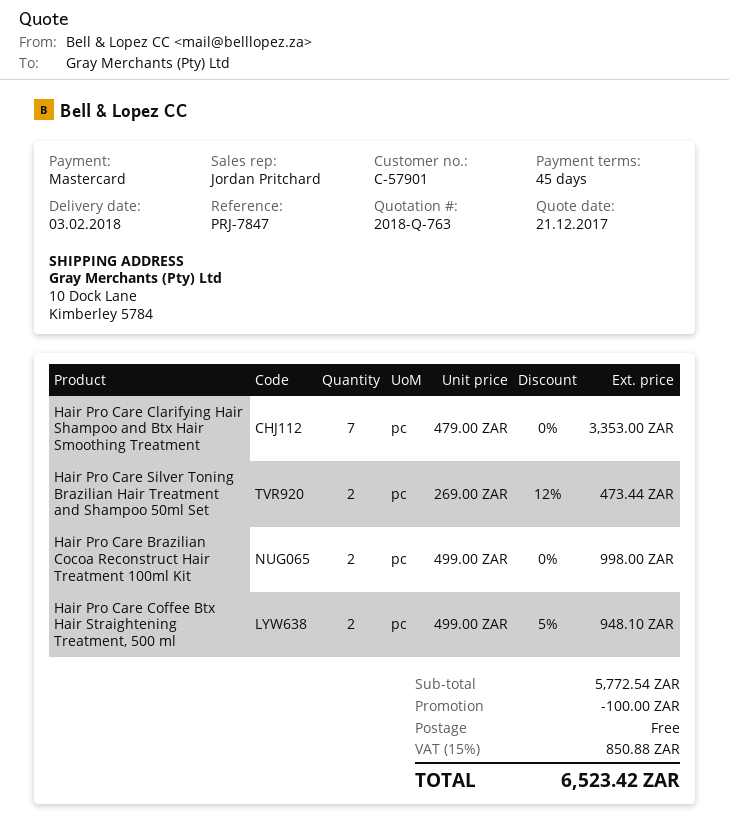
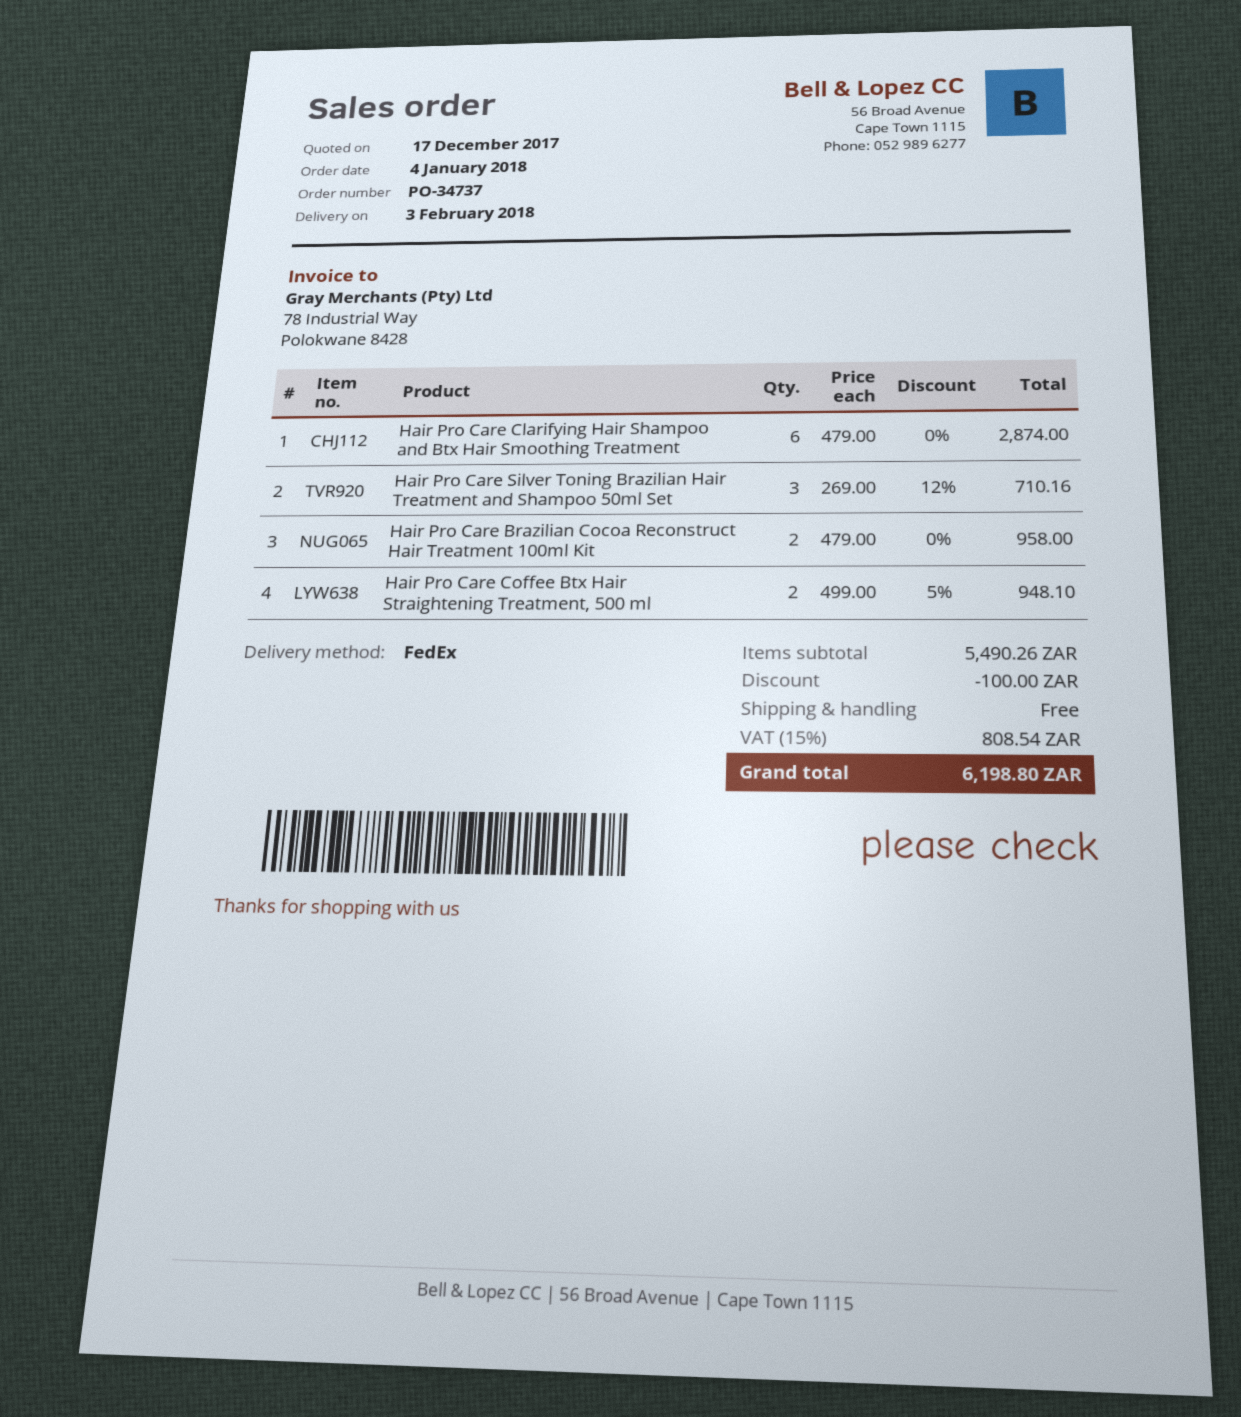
quote date: 2017-12-21 -> 2017-12-17
Hair Pro Care Clarifying Hair Shampoo and Btx Hair Smoothing Treatment: 7 x 479.00 = 3353.00 -> 6 x 479.00 = 2874.00
Hair Pro Care Silver Toning Brazilian Hair Treatment and Shampoo 50ml Set: 2 x 269.00 - 12% = 473.44 -> 3 x 269.00 - 12% = 710.16
Hair Pro Care Brazilian Cocoa Reconstruct Hair Treatment 100ml Kit: 2 x 499.00 = 998.00 -> 2 x 479.00 = 958.00
subtotal: 5772.54 -> 5490.26
tax: 15% = 850.88 -> 15% = 808.54
total: 6523.42 -> 6198.80

